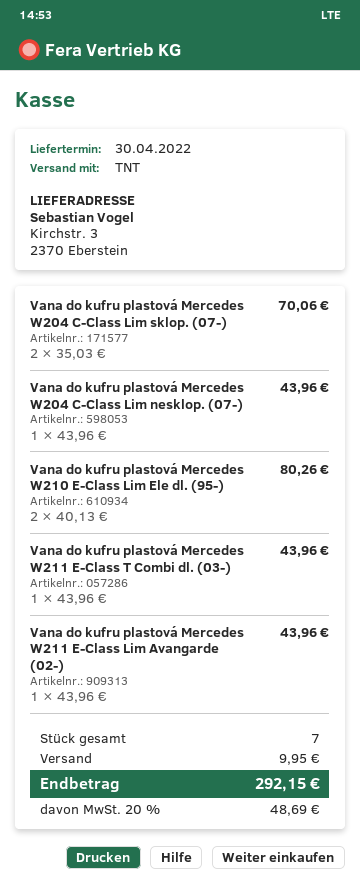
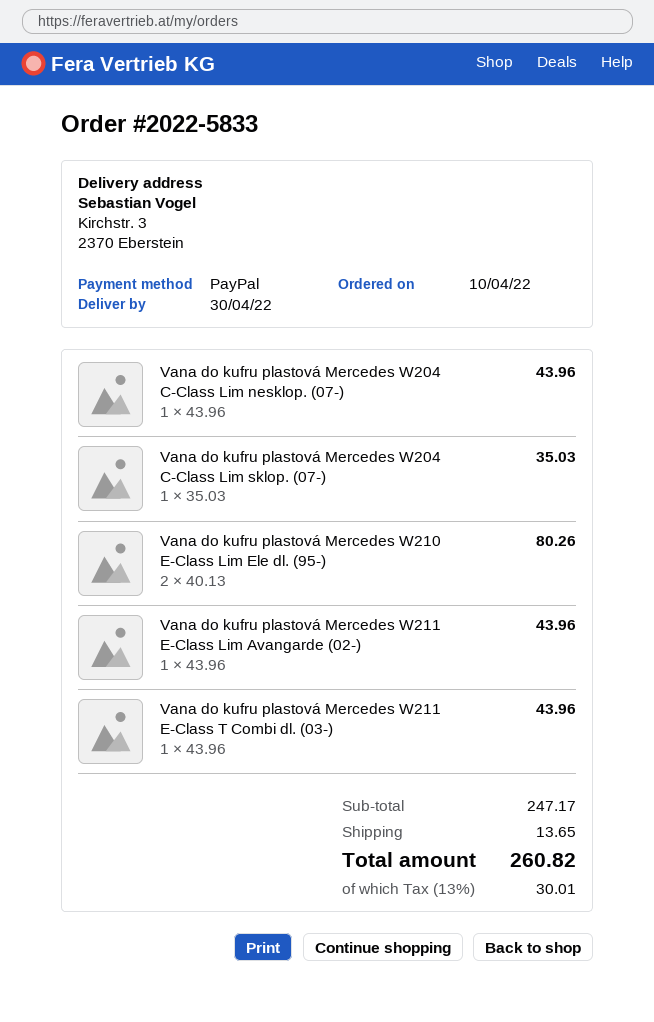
Vana do kufru plastová Mercedes W204 C-Class Lim sklop. (07-): 2 x 35.03 = 70.06 -> 1 x 35.03 = 35.03
shipping: 9.95 -> 13.65
tax: 20% = 48.69 -> 13% = 30.01
total: 292.15 -> 260.82

